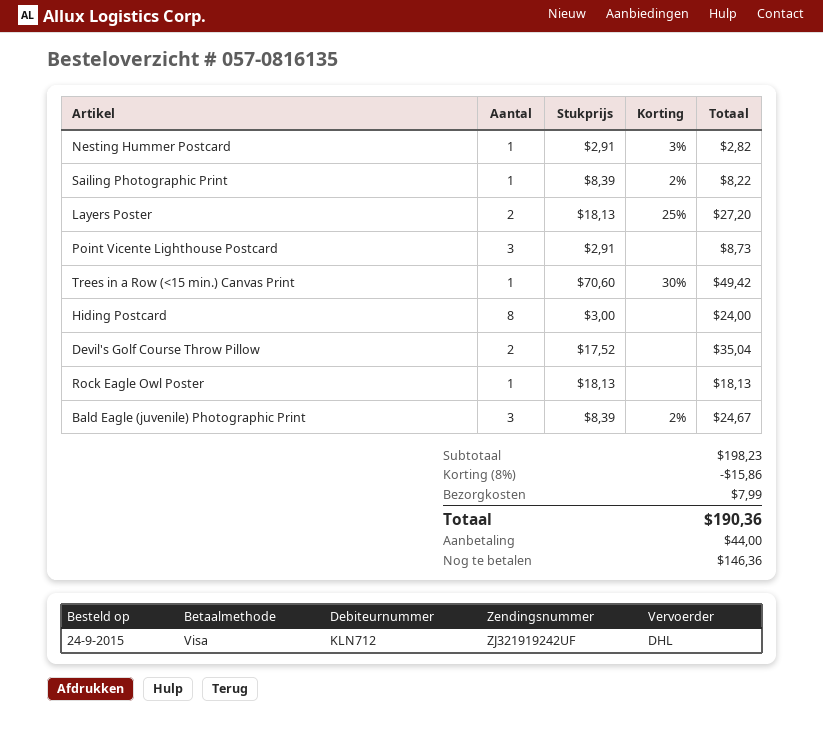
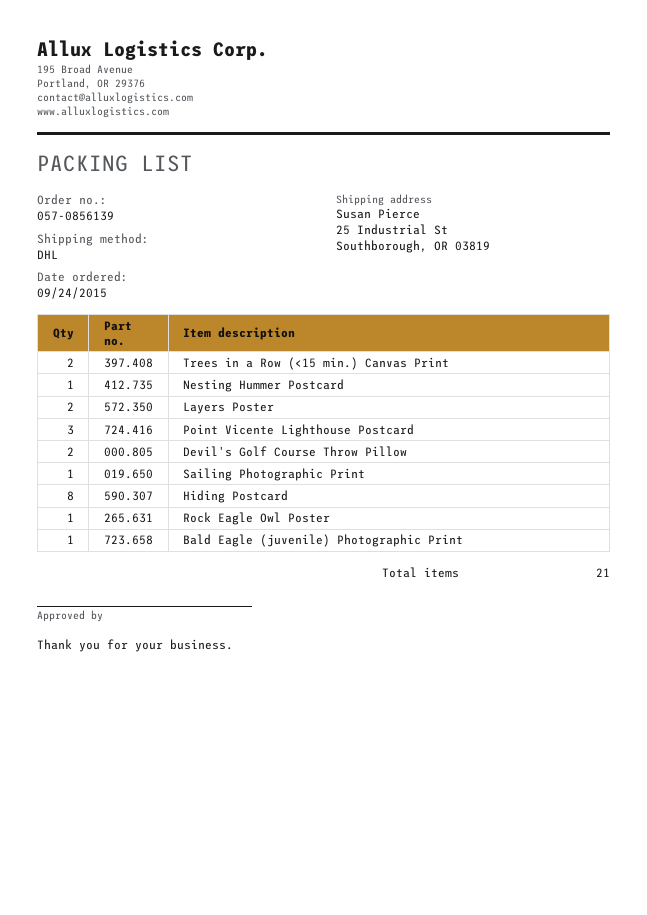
order number: 057-0816135 -> 057-0856139
Trees in a Row (<15 min.) Canvas Print: 1 -> 2
Bald Eagle (juvenile) Photographic Print: 3 -> 1

